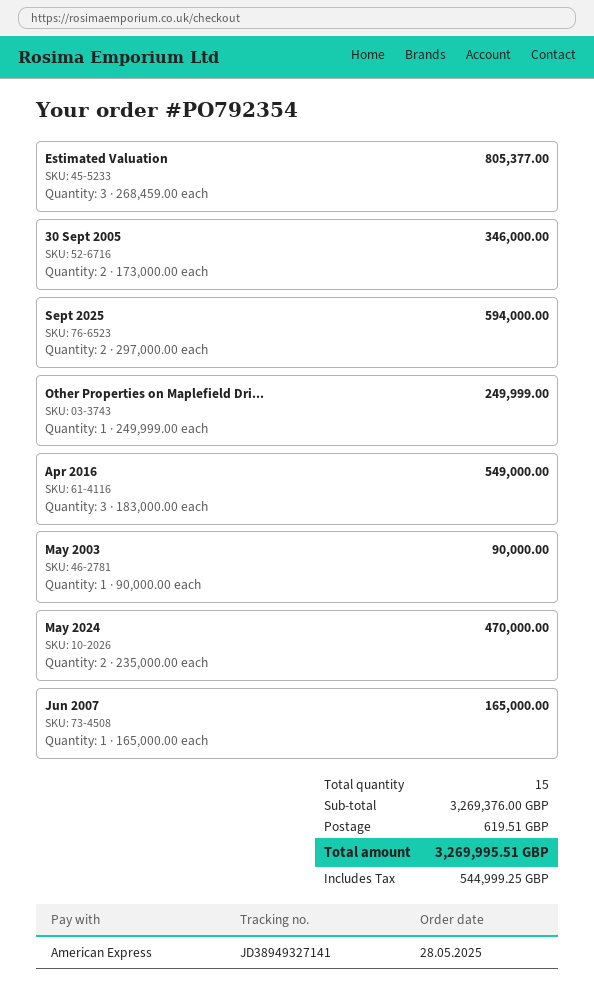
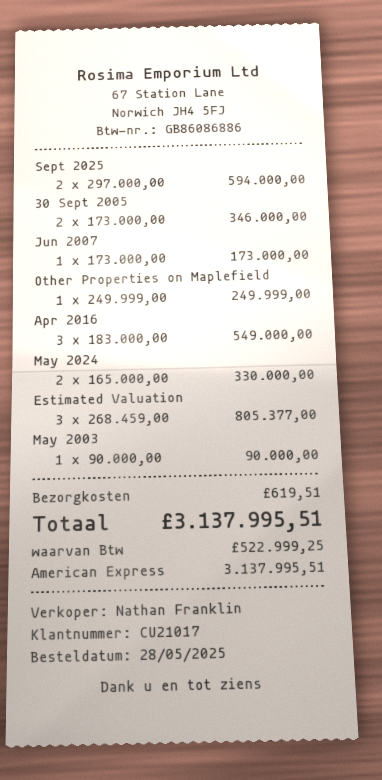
May 2024: 2 x 235000.00 = 470000.00 -> 2 x 165000.00 = 330000.00
Jun 2007: 1 x 165000.00 = 165000.00 -> 1 x 173000.00 = 173000.00
tax: 544999.25 -> 522999.25
total: 3269995.51 -> 3137995.51

